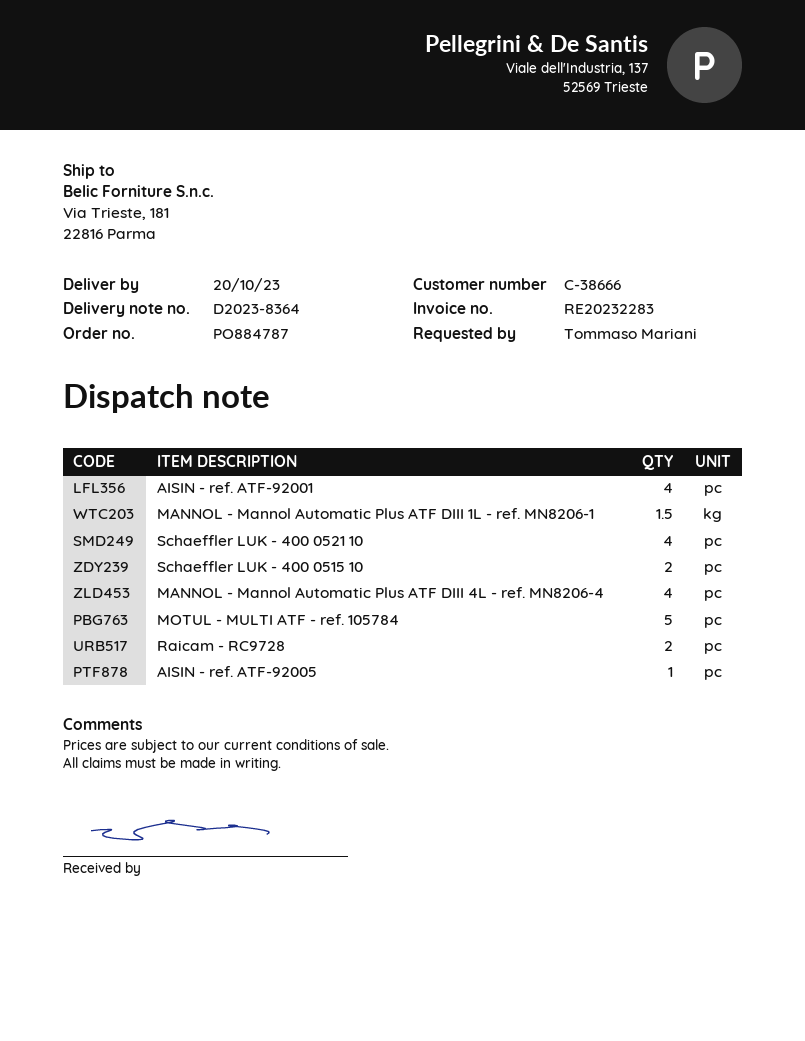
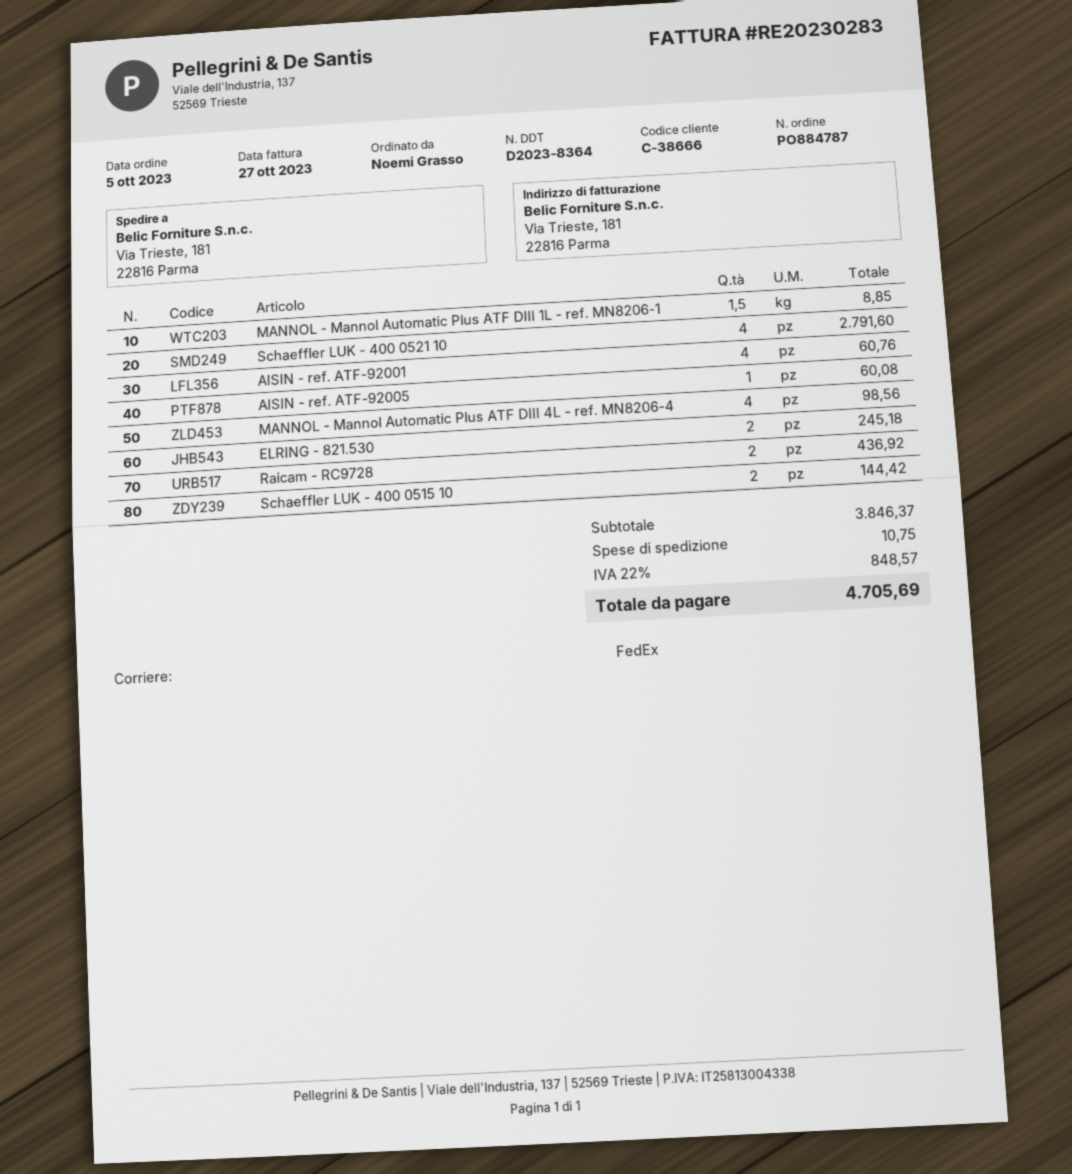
invoice number: RE20232283 -> RE20230283
ordered by: Tommaso Mariani -> Noemi Grasso
MOTUL - MULTI ATF - ref. 105784: 5 -> none
ELRING - 821.530: none -> 2

